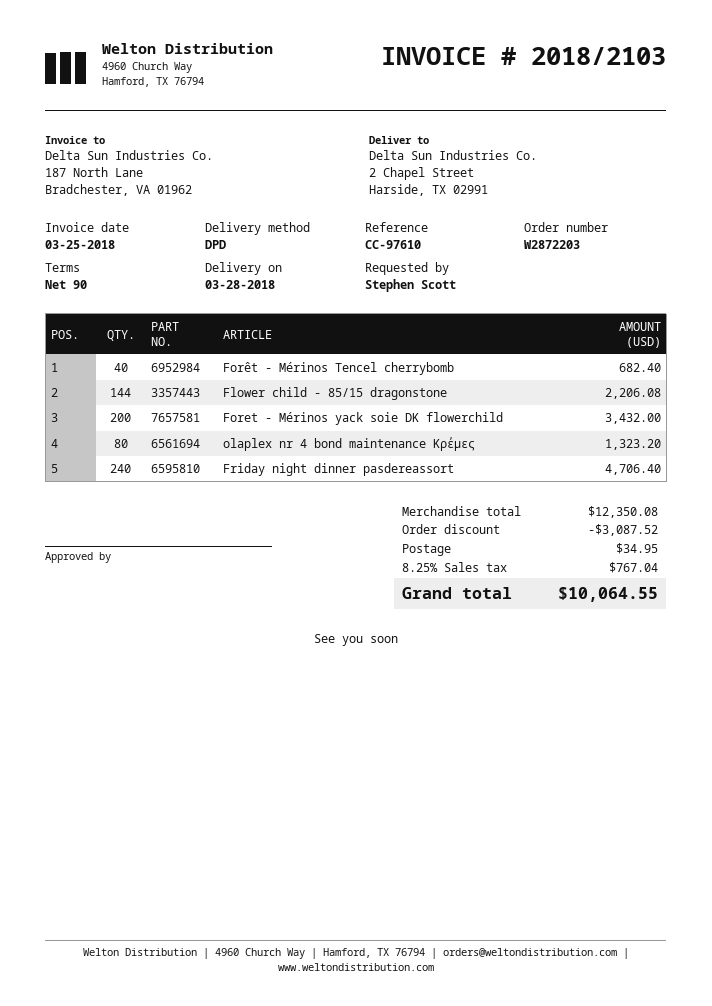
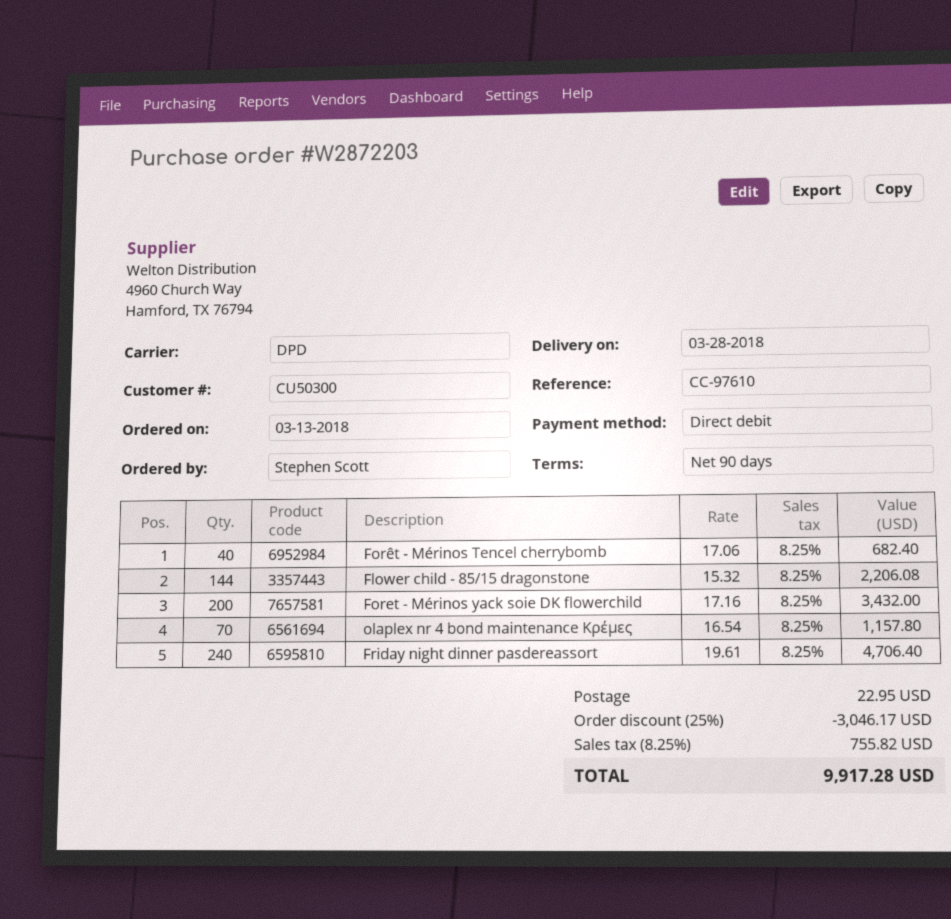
olaplex nr 4 bond maintenance Κρέμες: 80 for 1323.20 -> 70 for 1157.80
discount: 3087.52 -> 3046.17
shipping: 34.95 -> 22.95
tax: 8.25% = 767.04 -> 8.25% = 755.82
total: 10064.55 -> 9917.28

